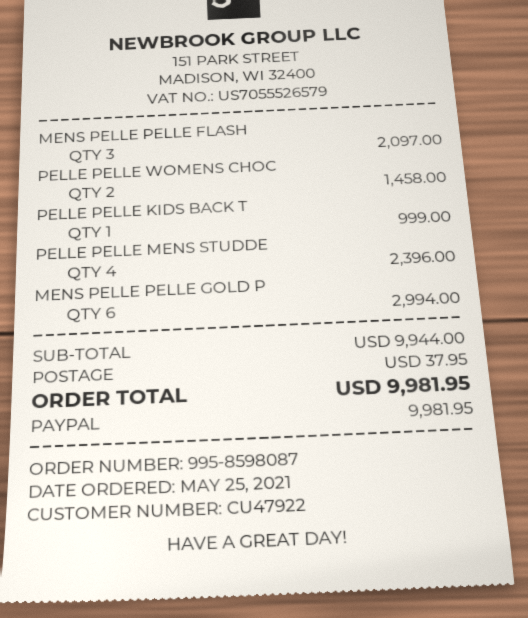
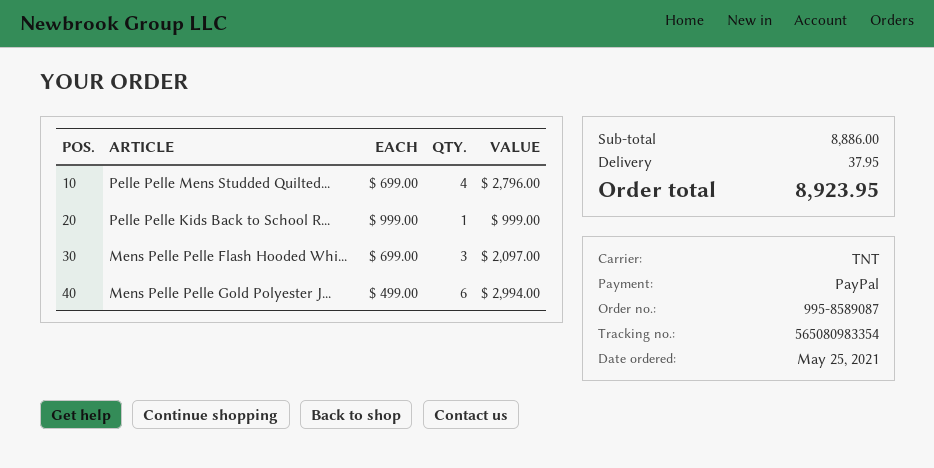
order number: 995-8598087 -> 995-8589087
PELLE PELLE WOMENS CHOC: 2 for 1458.00 -> none
PELLE PELLE MENS STUDDE: 4 for 2396.00 -> 4 for 2796.00
subtotal: 9944.00 -> 8886.00
total: 9981.95 -> 8923.95

